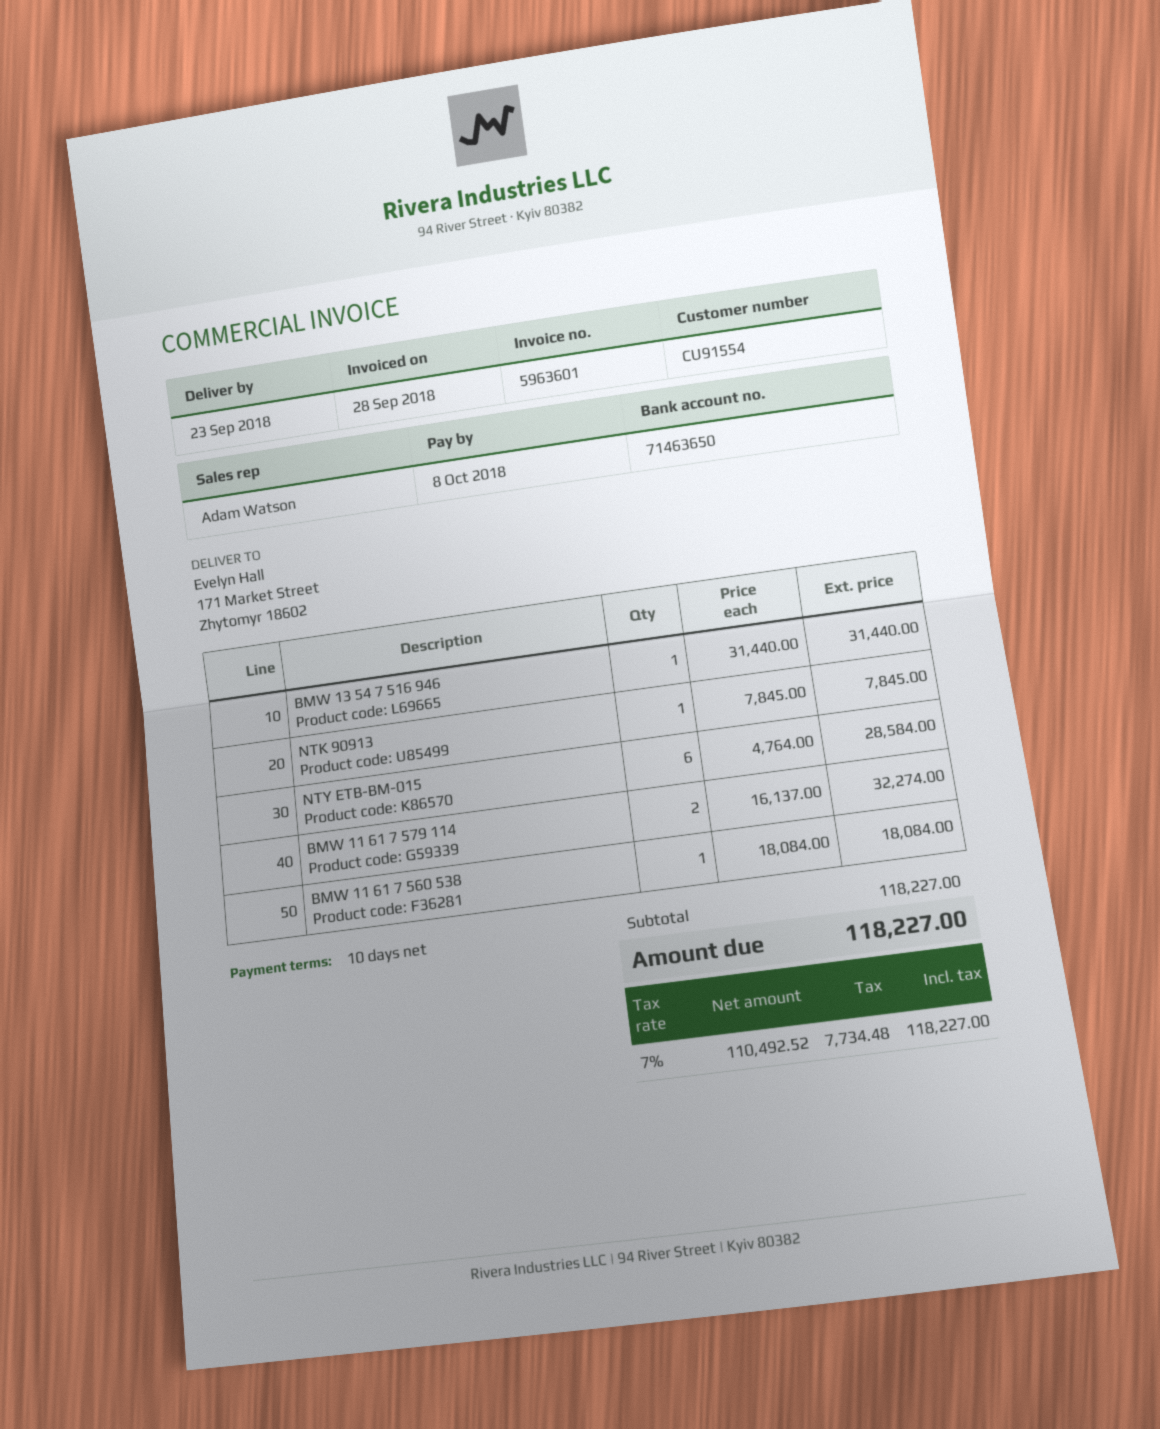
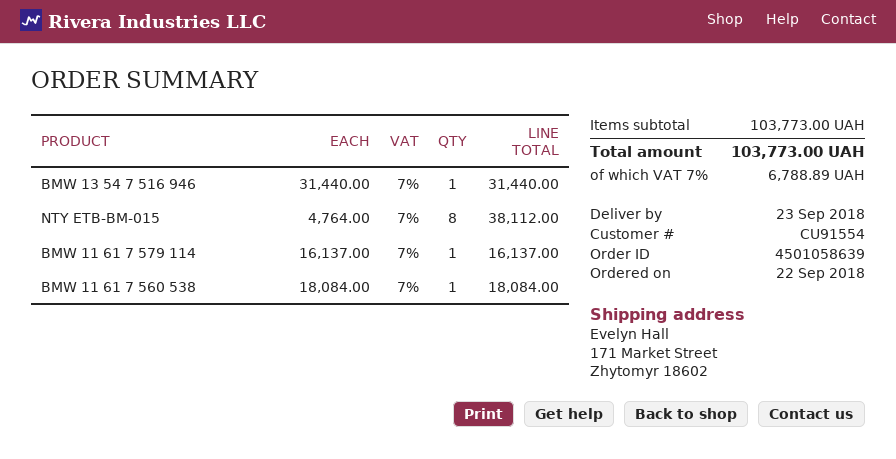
NTK 90913: 1 x 7845.00 = 7845.00 -> none
NTY ETB-BM-015: 6 x 4764.00 = 28584.00 -> 8 x 4764.00 = 38112.00
BMW 11 61 7 579 114: 2 x 16137.00 = 32274.00 -> 1 x 16137.00 = 16137.00
subtotal: 118227.00 -> 103773.00
tax: 7% = 7734.48 -> 7% = 6788.89
total: 118227.00 -> 103773.00

